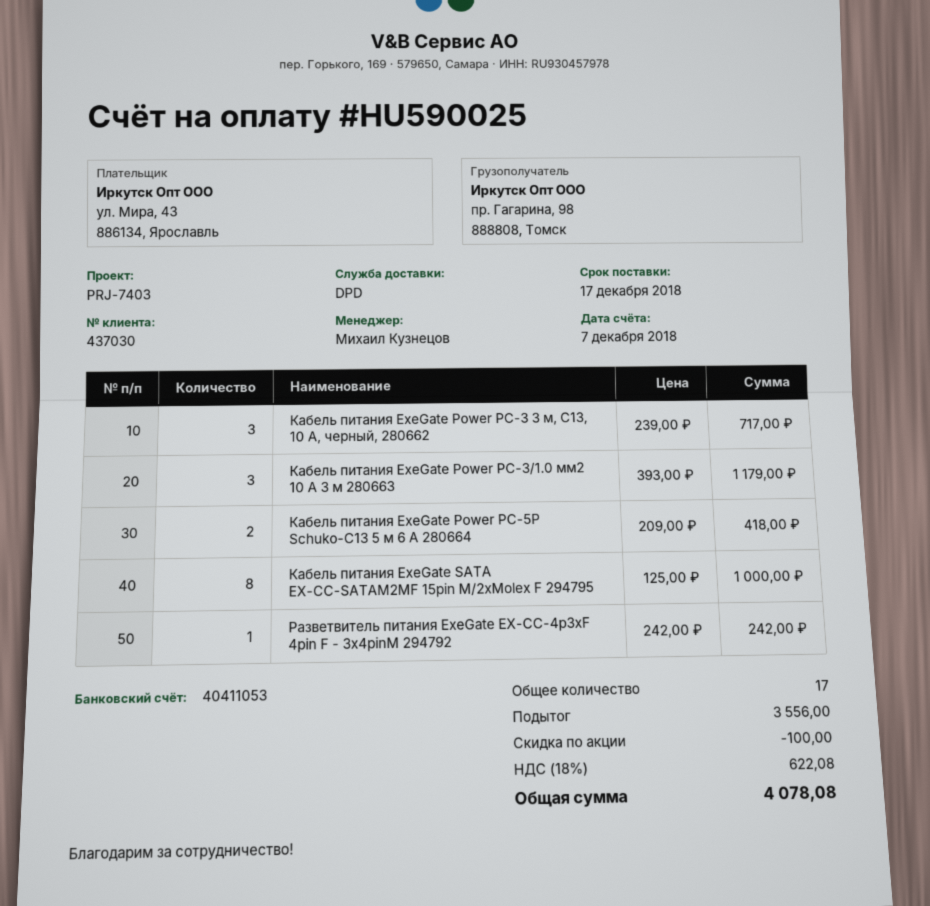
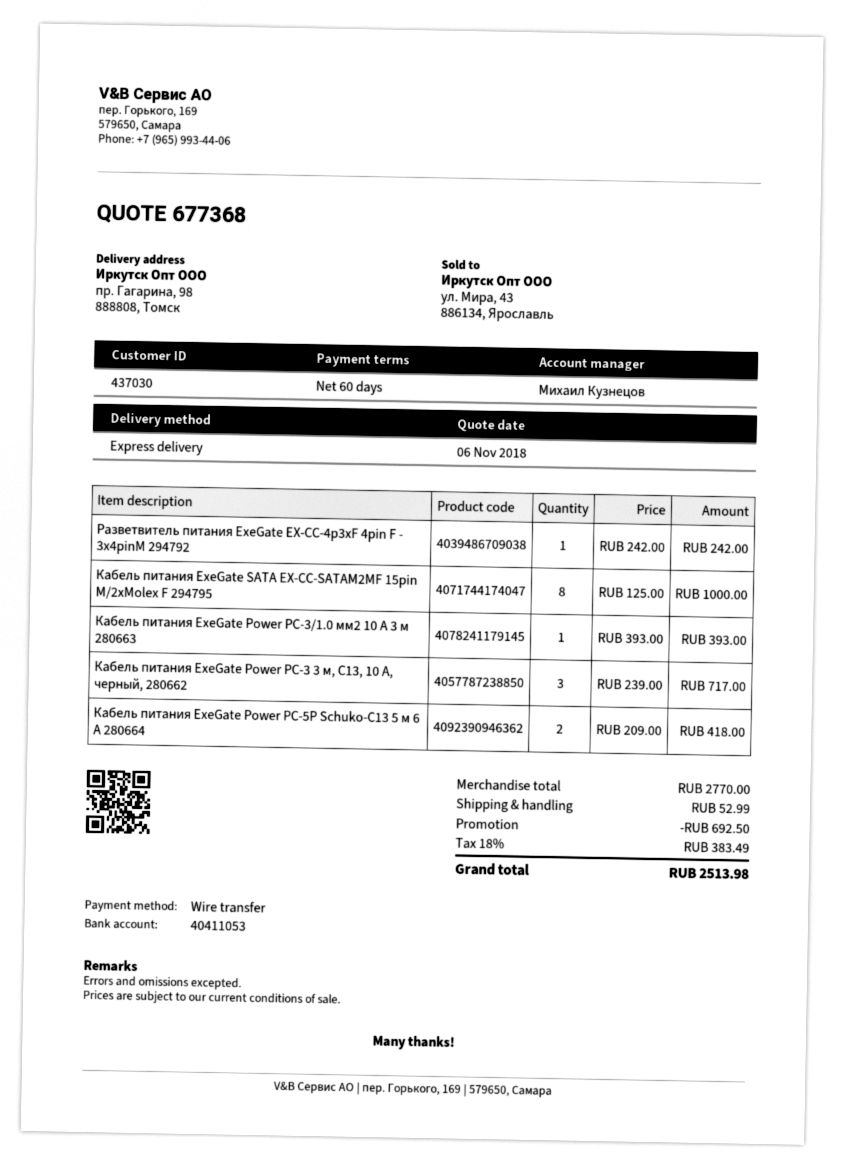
shipping method: DPD -> express
Кабель питания ExeGate Power PC-3/1.0 мм2 10 А 3 м 280663: 3 x 393.00 = 1179.00 -> 1 x 393.00 = 393.00
subtotal: 3556.00 -> 2770.00
discount: 100.00 -> 692.50
shipping: none -> 52.99
tax: 18% = 622.08 -> 18% = 383.49
total: 4078.08 -> 2513.98

